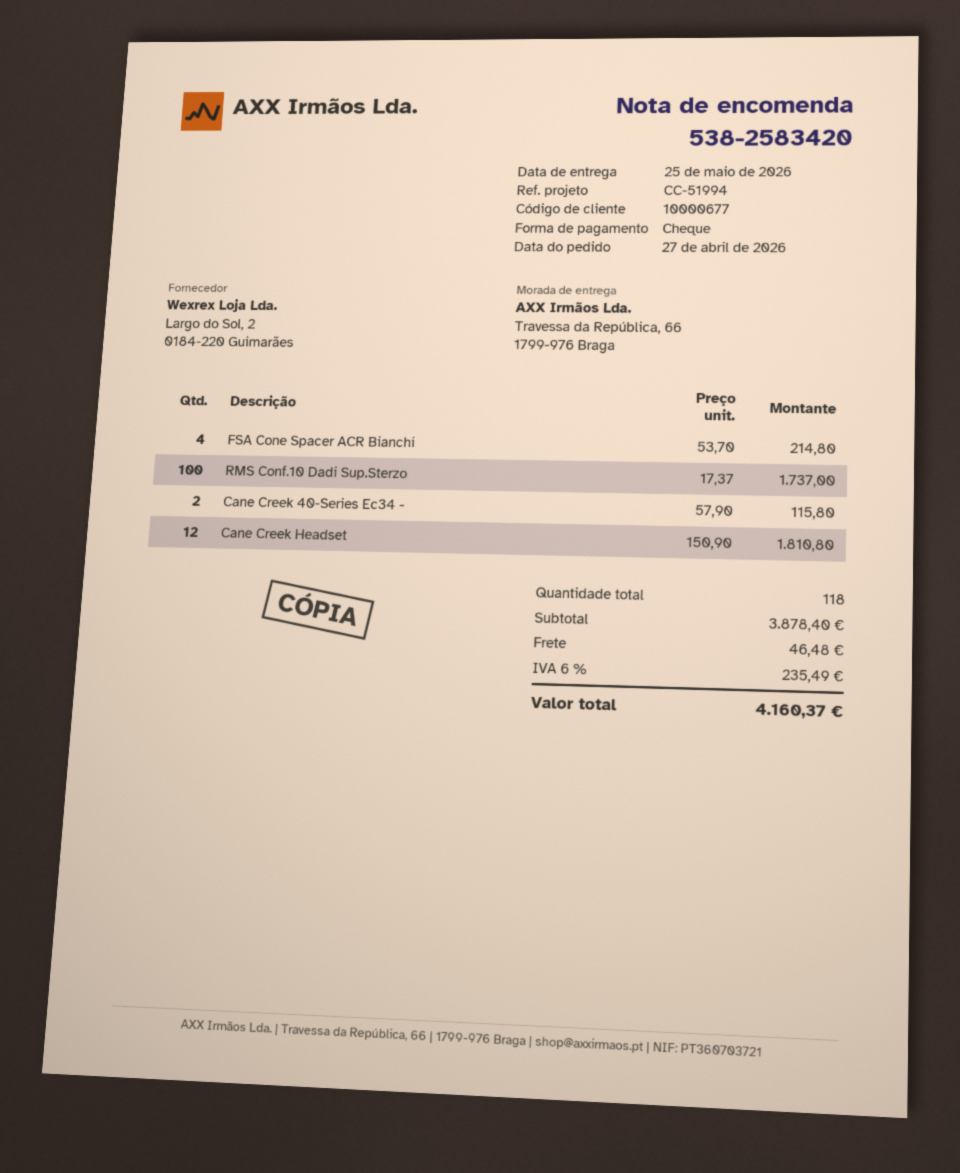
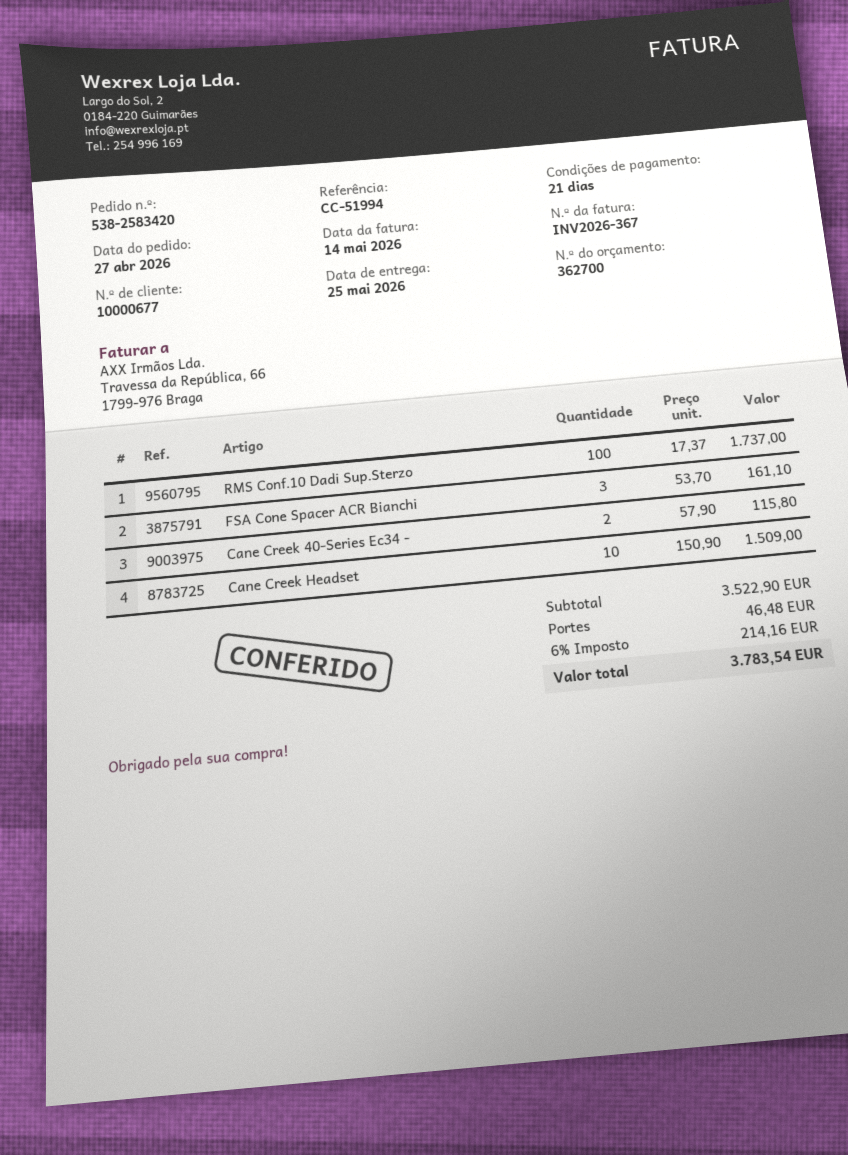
FSA Cone Spacer ACR Bianchi: 4 x 53.70 = 214.80 -> 3 x 53.70 = 161.10
Cane Creek Headset: 12 x 150.90 = 1810.80 -> 10 x 150.90 = 1509.00
subtotal: 3878.40 -> 3522.90
tax: 6% = 235.49 -> 6% = 214.16
total: 4160.37 -> 3783.54

